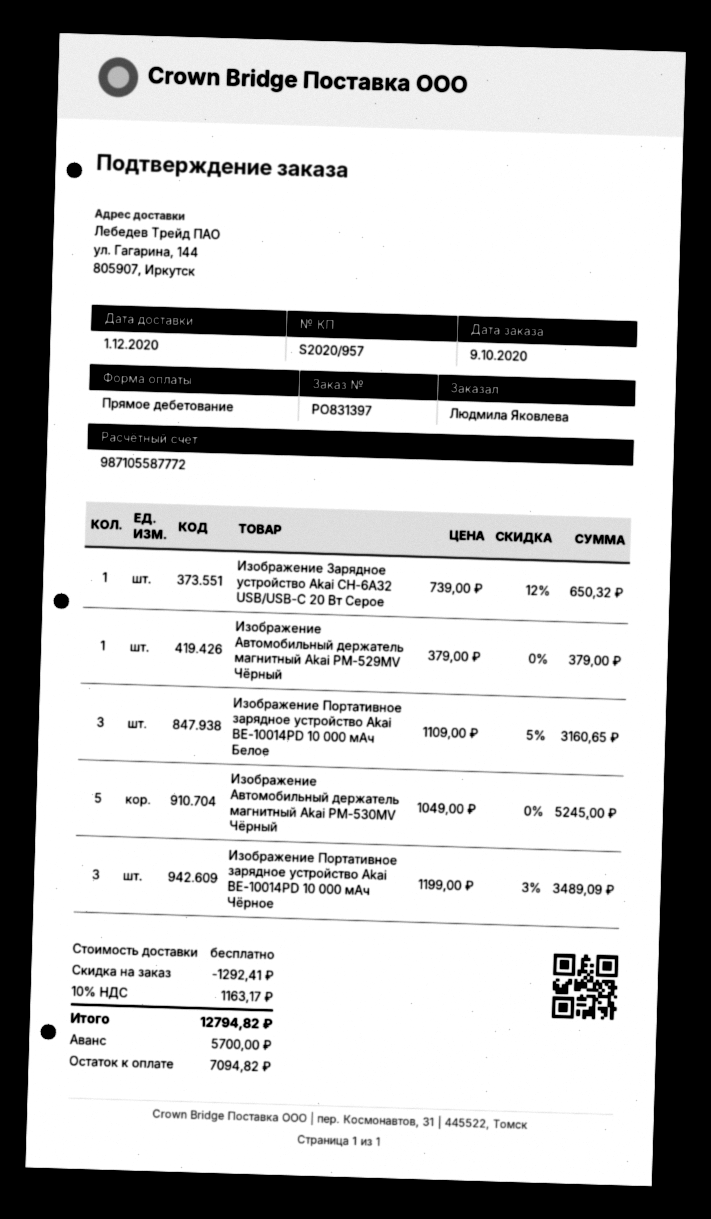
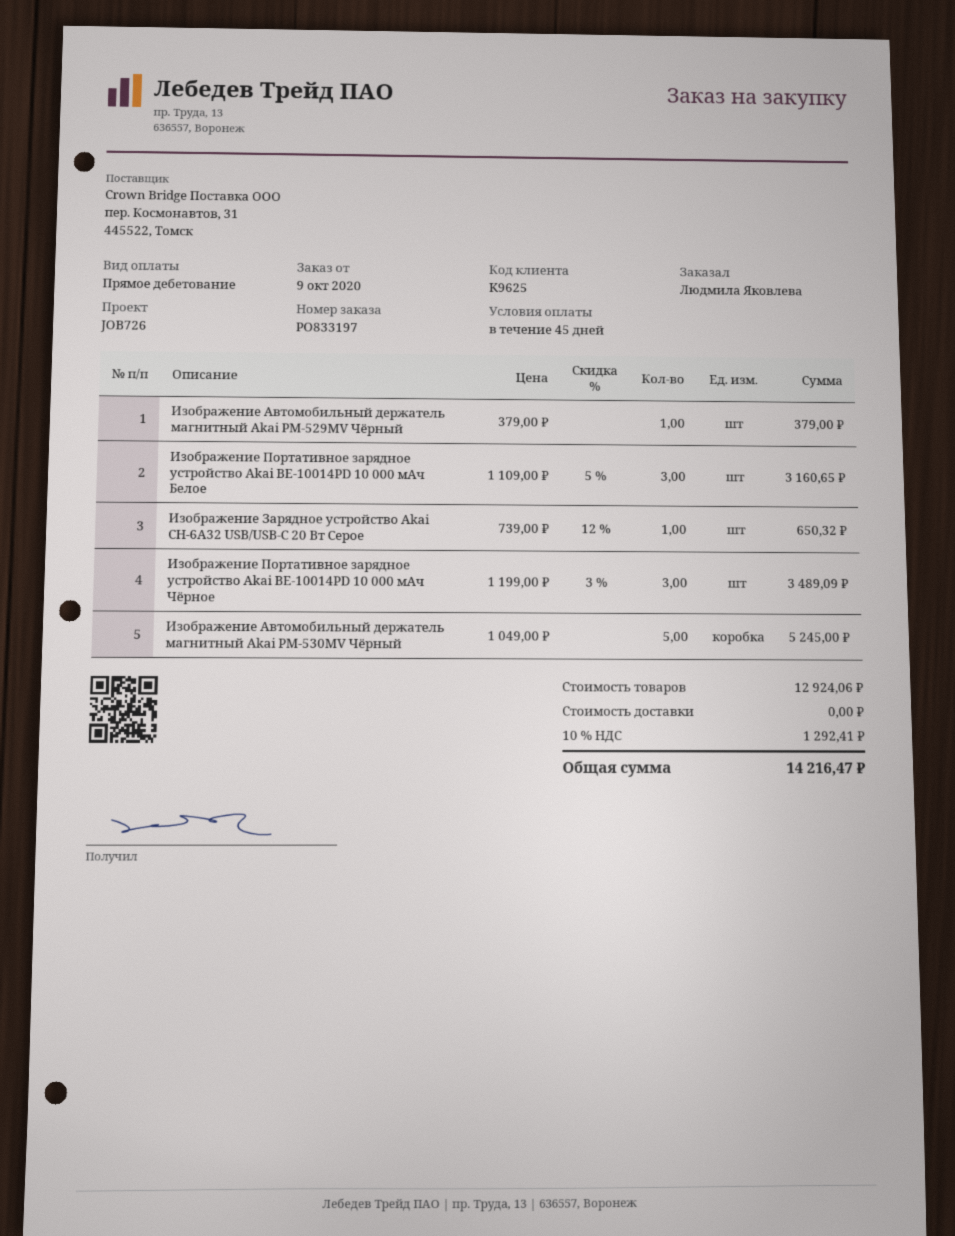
order number: PO831397 -> PO833197
discount: 1292.41 -> none
tax: 10% = 1163.17 -> 10% = 1292.41
total: 12794.82 -> 14216.47

